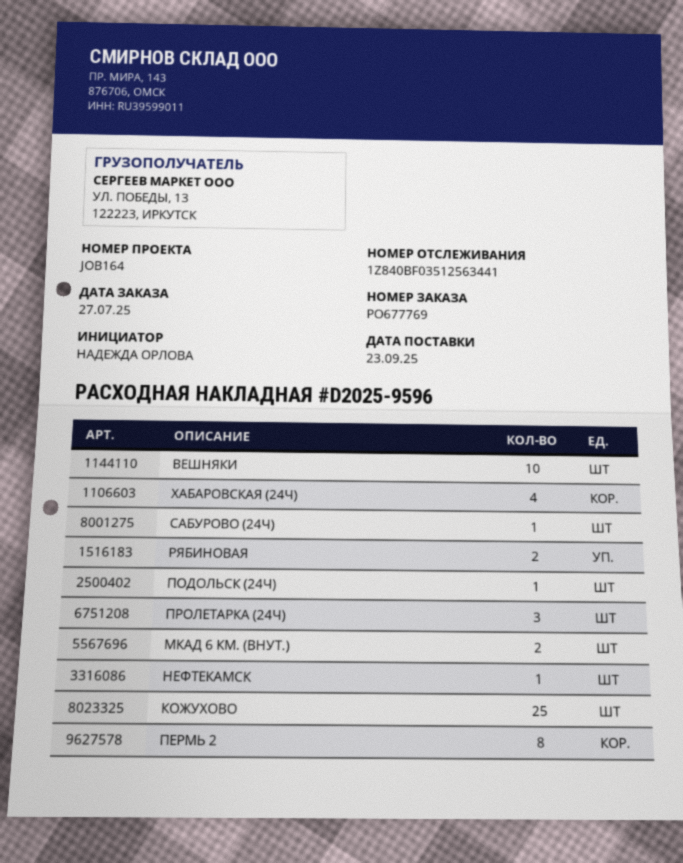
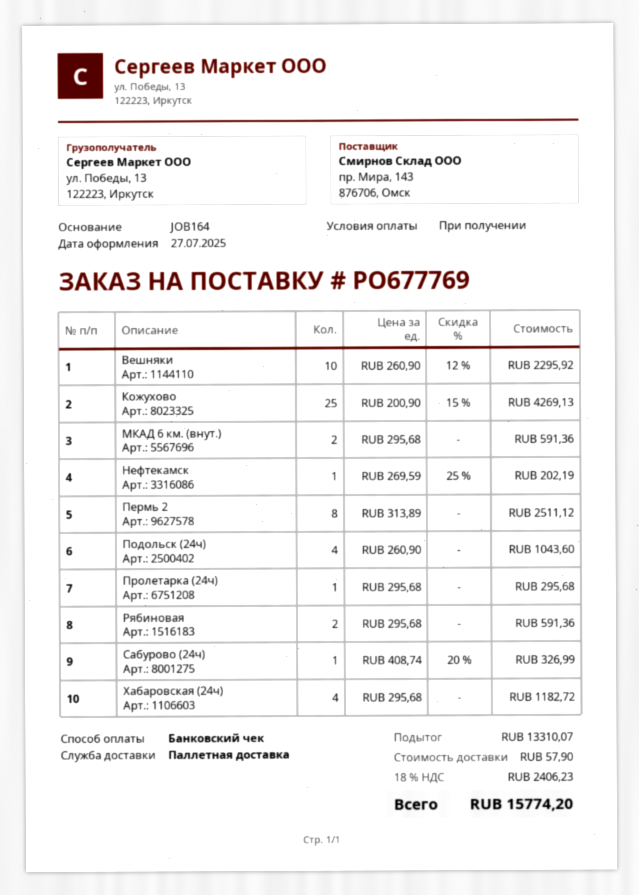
ПОДОЛЬСК (24Ч): 1 -> 4
ПРОЛЕТАРКА (24Ч): 3 -> 1

